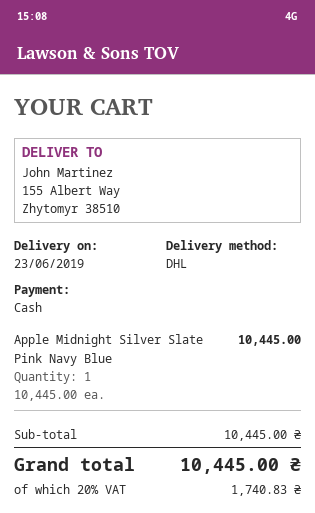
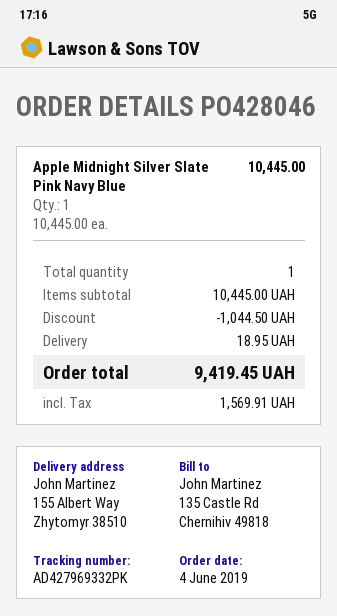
discount: none -> 1044.50
shipping: none -> 18.95
tax: 1740.83 -> 1569.91
total: 10445.00 -> 9419.45

